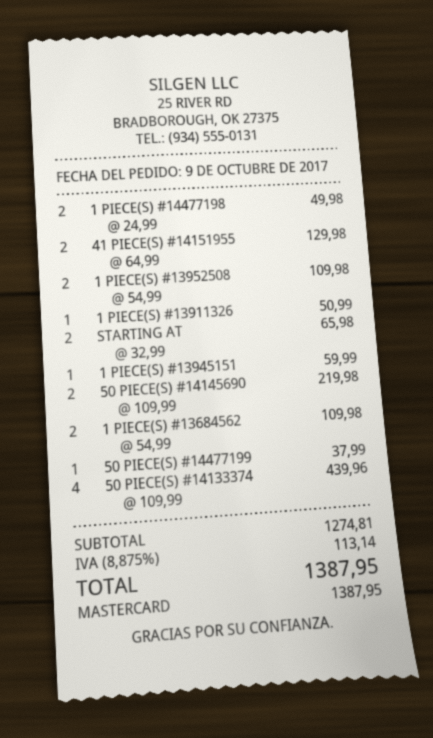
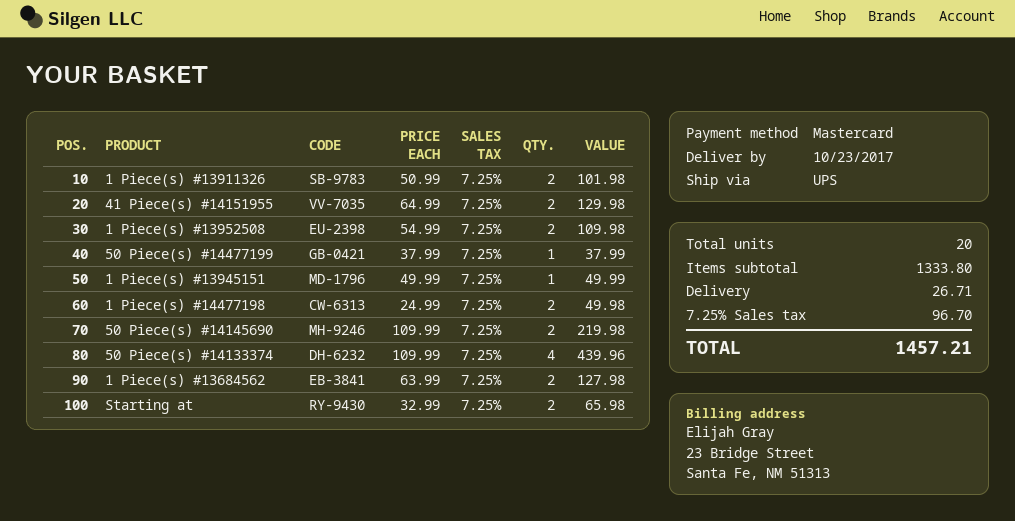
1 PIECE(S) #13911326: 1 x 50.99 = 50.99 -> 2 x 50.99 = 101.98
1 PIECE(S) #13945151: 1 x 59.99 = 59.99 -> 1 x 49.99 = 49.99
1 PIECE(S) #13684562: 2 x 54.99 = 109.98 -> 2 x 63.99 = 127.98
subtotal: 1274.81 -> 1333.80
shipping: none -> 26.71
tax: 8.875% = 113.14 -> 7.25% = 96.70
total: 1387.95 -> 1457.21

